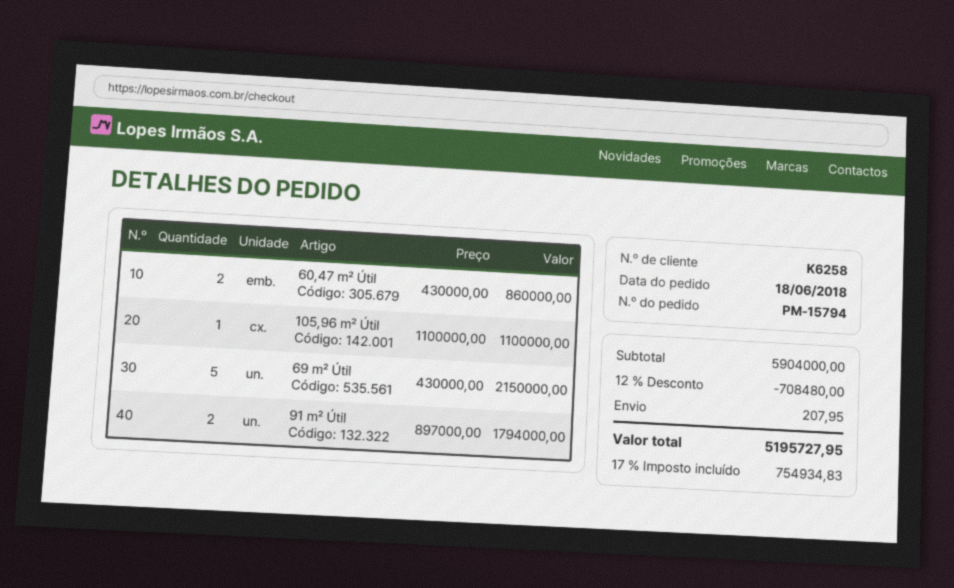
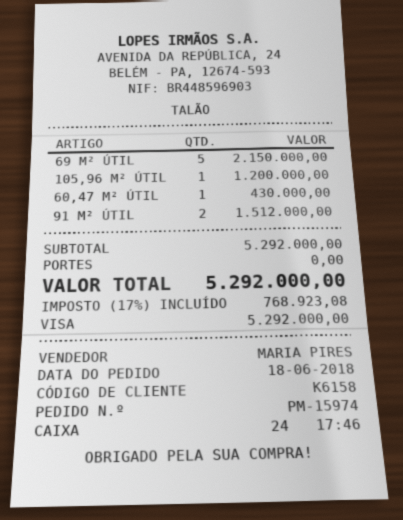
order number: PM-15794 -> PM-15974
customer number: K6258 -> K6158
60,47 m² Útil: 2 for 860000.00 -> 1 for 430000.00
105,96 m² Útil: 1 for 1100000.00 -> 1 for 1200000.00
91 m² Útil: 2 for 1794000.00 -> 2 for 1512000.00
subtotal: 5904000.00 -> 5292000.00
discount: 12% = 708480.00 -> none
shipping: 207.95 -> 0.00
tax: 17% = 754934.83 -> 17% = 768923.08
total: 5195727.95 -> 5292000.00

